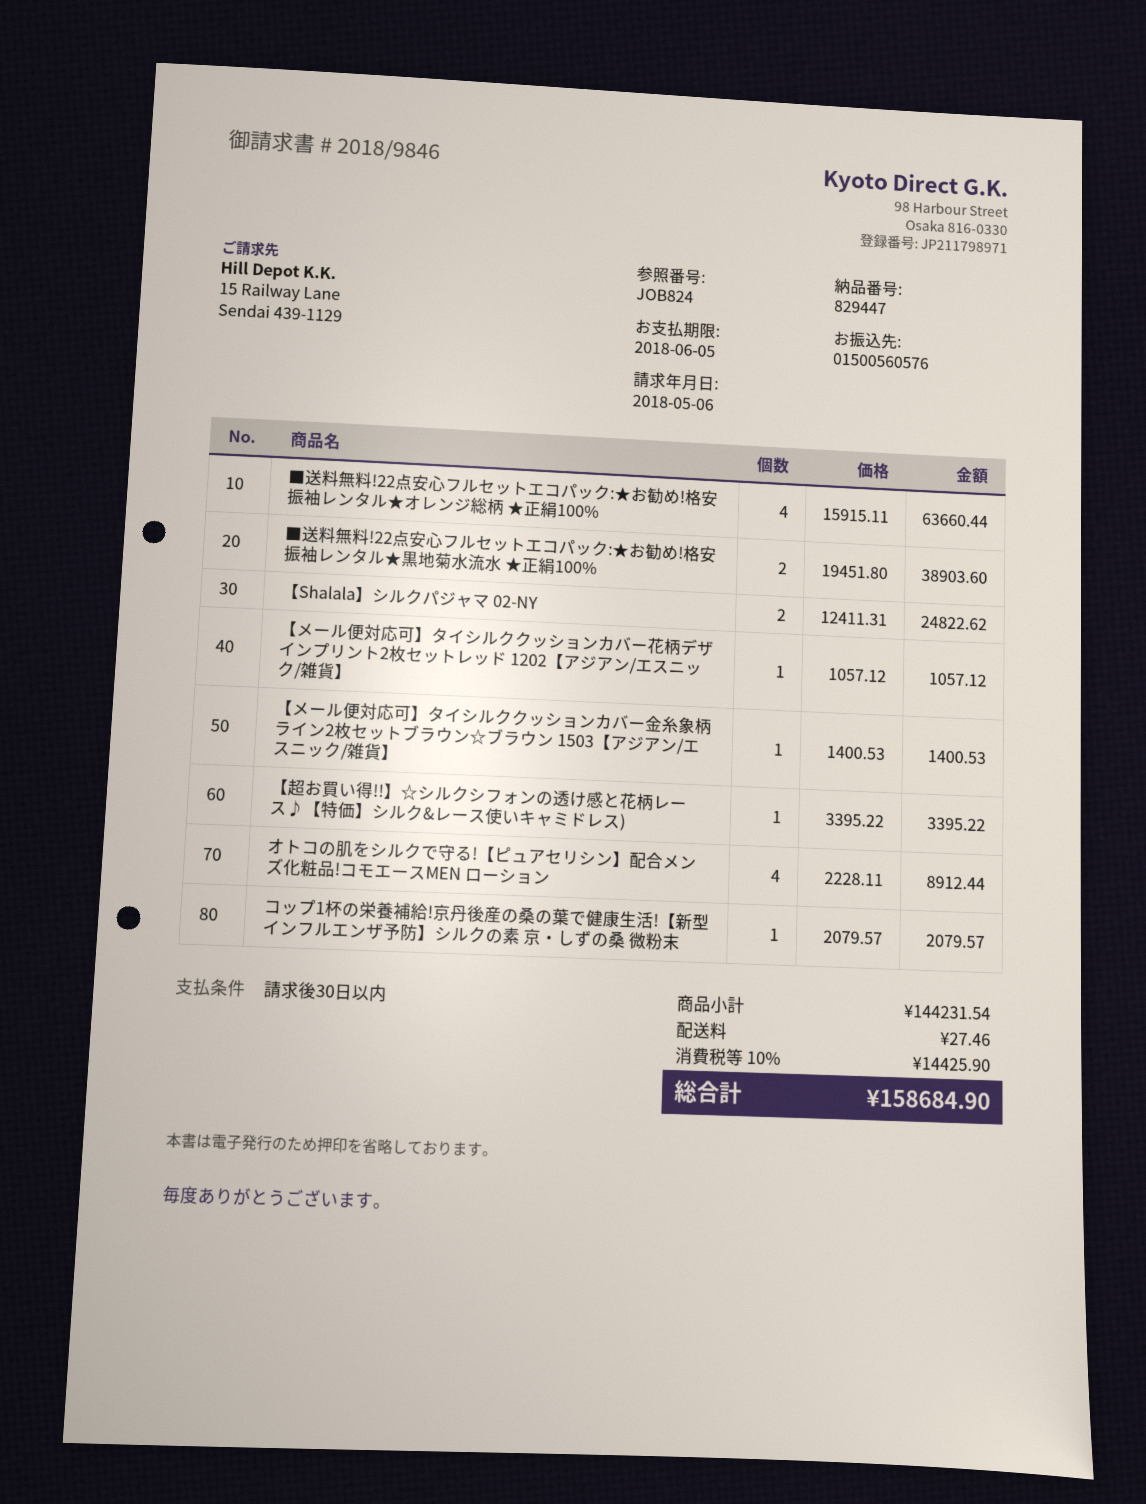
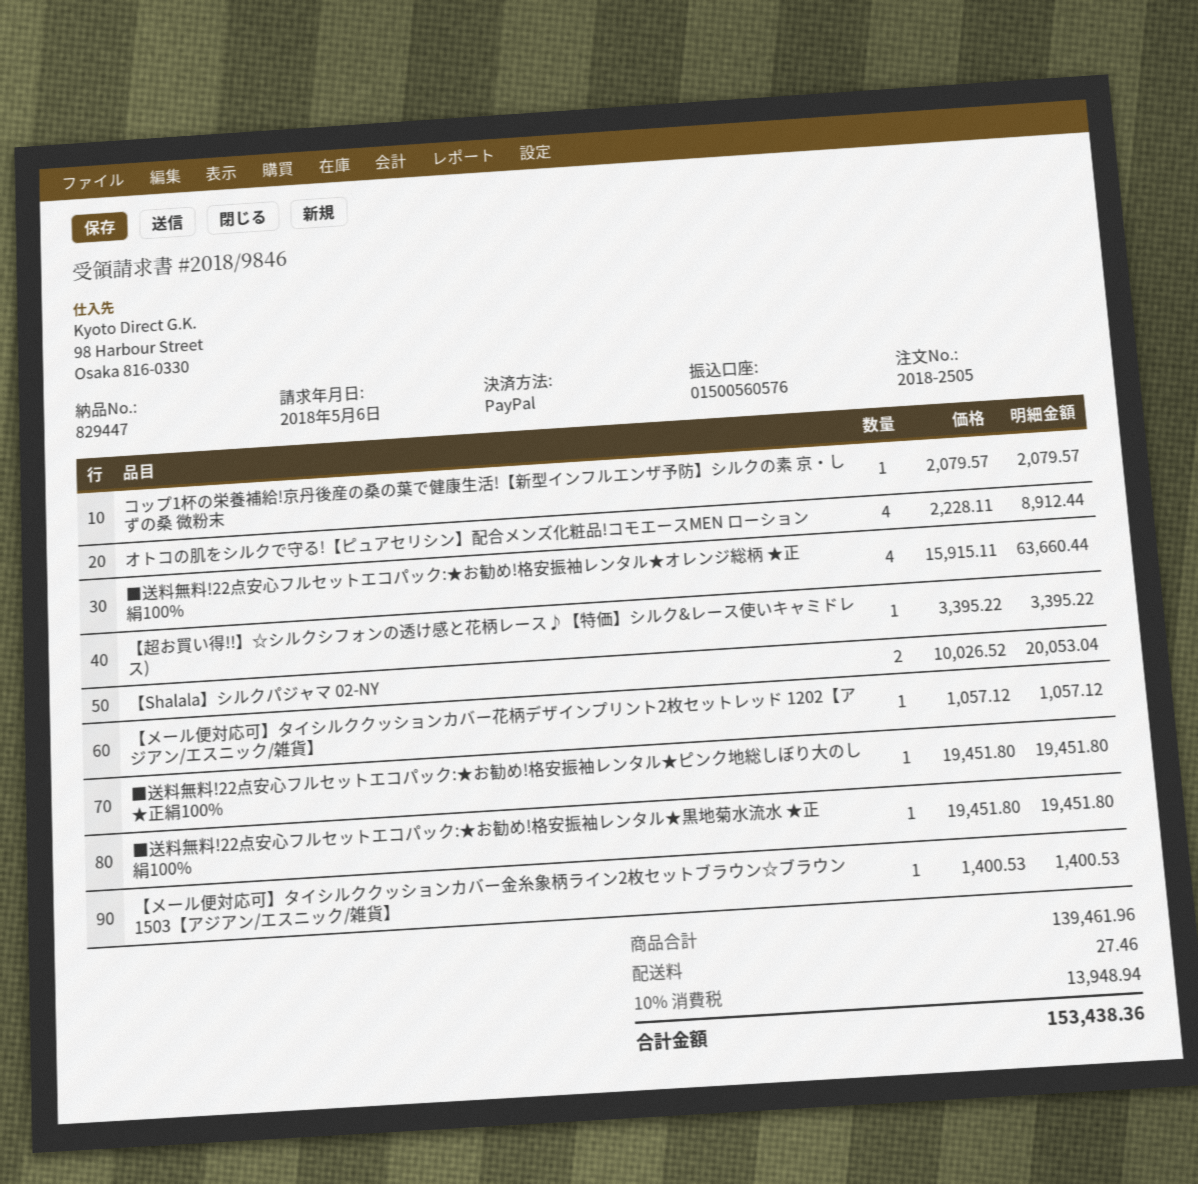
■送料無料!22点安心フルセットエコパック:★お勧め!格安振袖レンタル★黒地菊水流水 ★正絹100%: 2 x 19451.80 = 38903.60 -> 1 x 19451.80 = 19451.80
【Shalala】シルクパジャマ 02-NY: 2 x 12411.31 = 24822.62 -> 2 x 10026.52 = 20053.04
■送料無料!22点安心フルセットエコパック:★お勧め!格安振袖レンタル★ピンク地総しぼり大のし ★正絹100%: none -> 1 x 19451.80 = 19451.80
subtotal: 144231.54 -> 139461.96
tax: 10% = 14425.90 -> 10% = 13948.94
total: 158684.90 -> 153438.36

